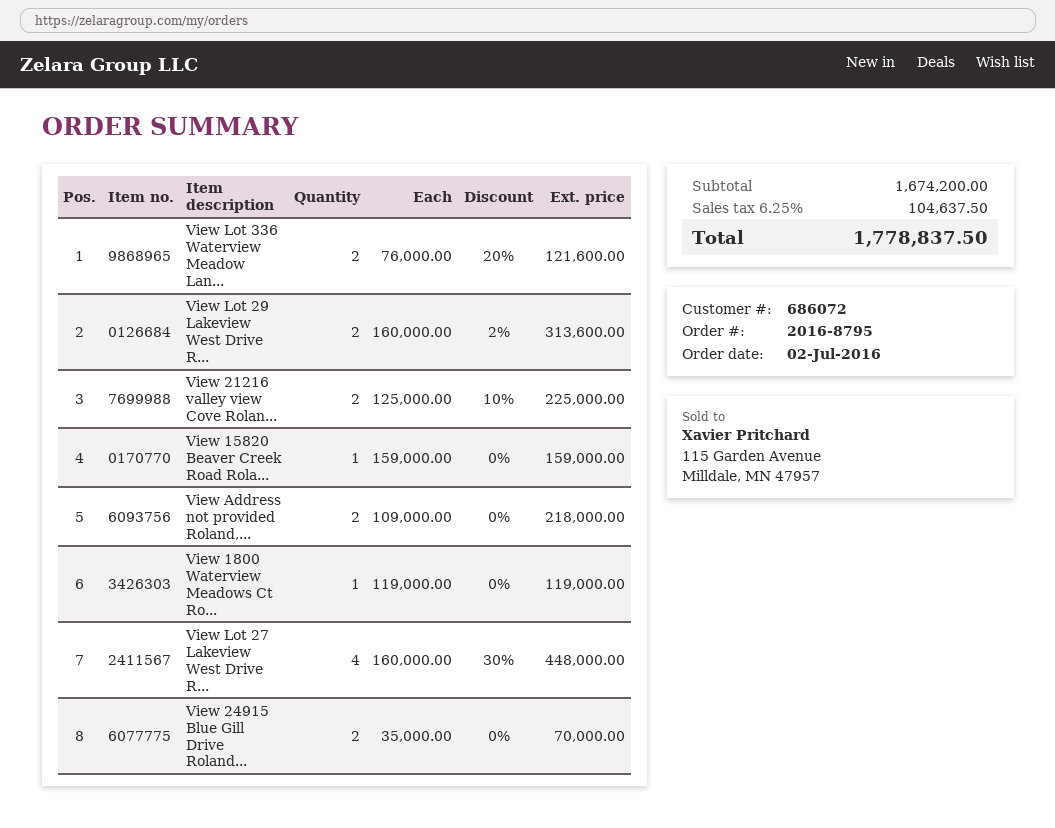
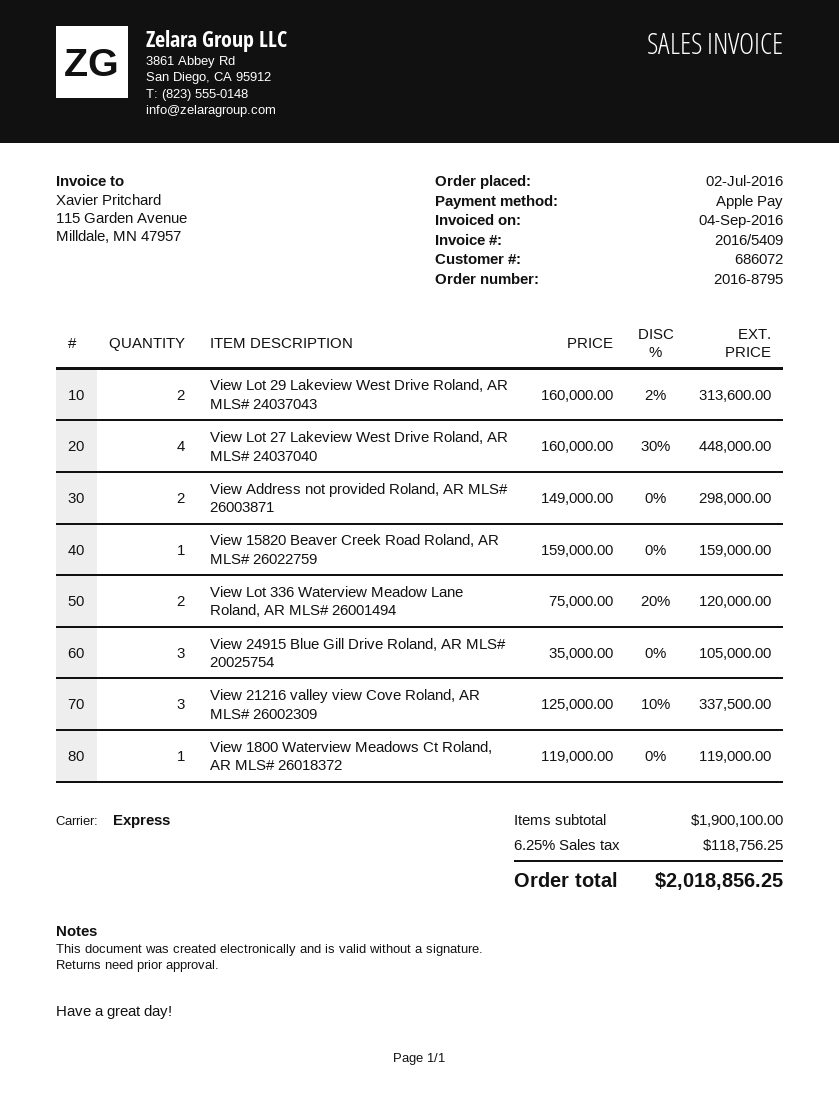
View Lot 336 Waterview Meadow Lan...: 2 x 76000.00 - 20% = 121600.00 -> 2 x 75000.00 - 20% = 120000.00
View 21216 valley view Cove Rolan...: 2 x 125000.00 - 10% = 225000.00 -> 3 x 125000.00 - 10% = 337500.00
View Address not provided Roland,...: 2 x 109000.00 = 218000.00 -> 2 x 149000.00 = 298000.00
View 24915 Blue Gill Drive Roland...: 2 x 35000.00 = 70000.00 -> 3 x 35000.00 = 105000.00
subtotal: 1674200.00 -> 1900100.00
tax: 6.25% = 104637.50 -> 6.25% = 118756.25
total: 1778837.50 -> 2018856.25

